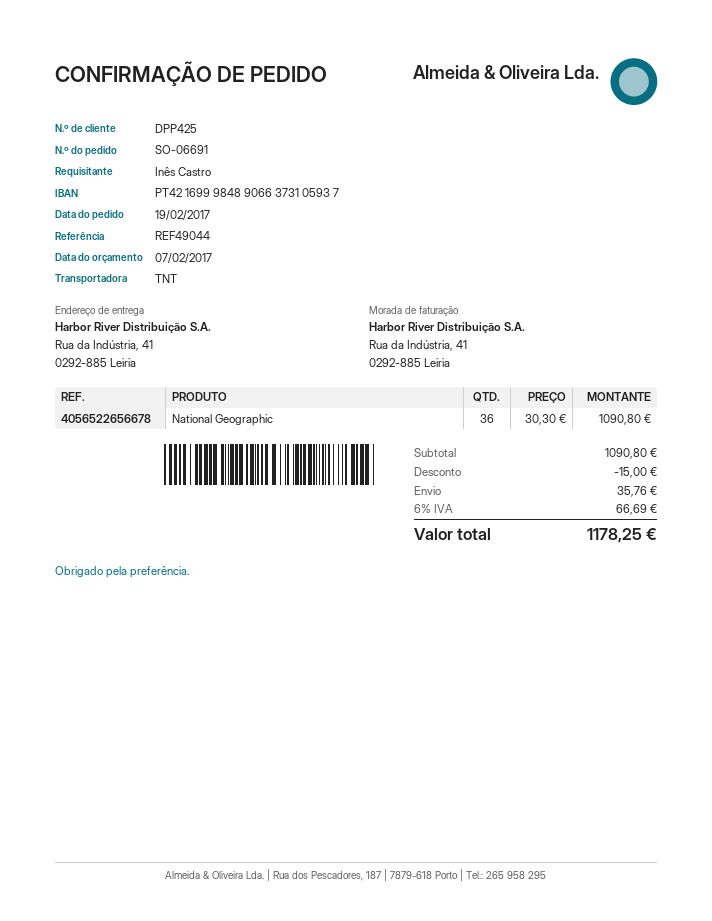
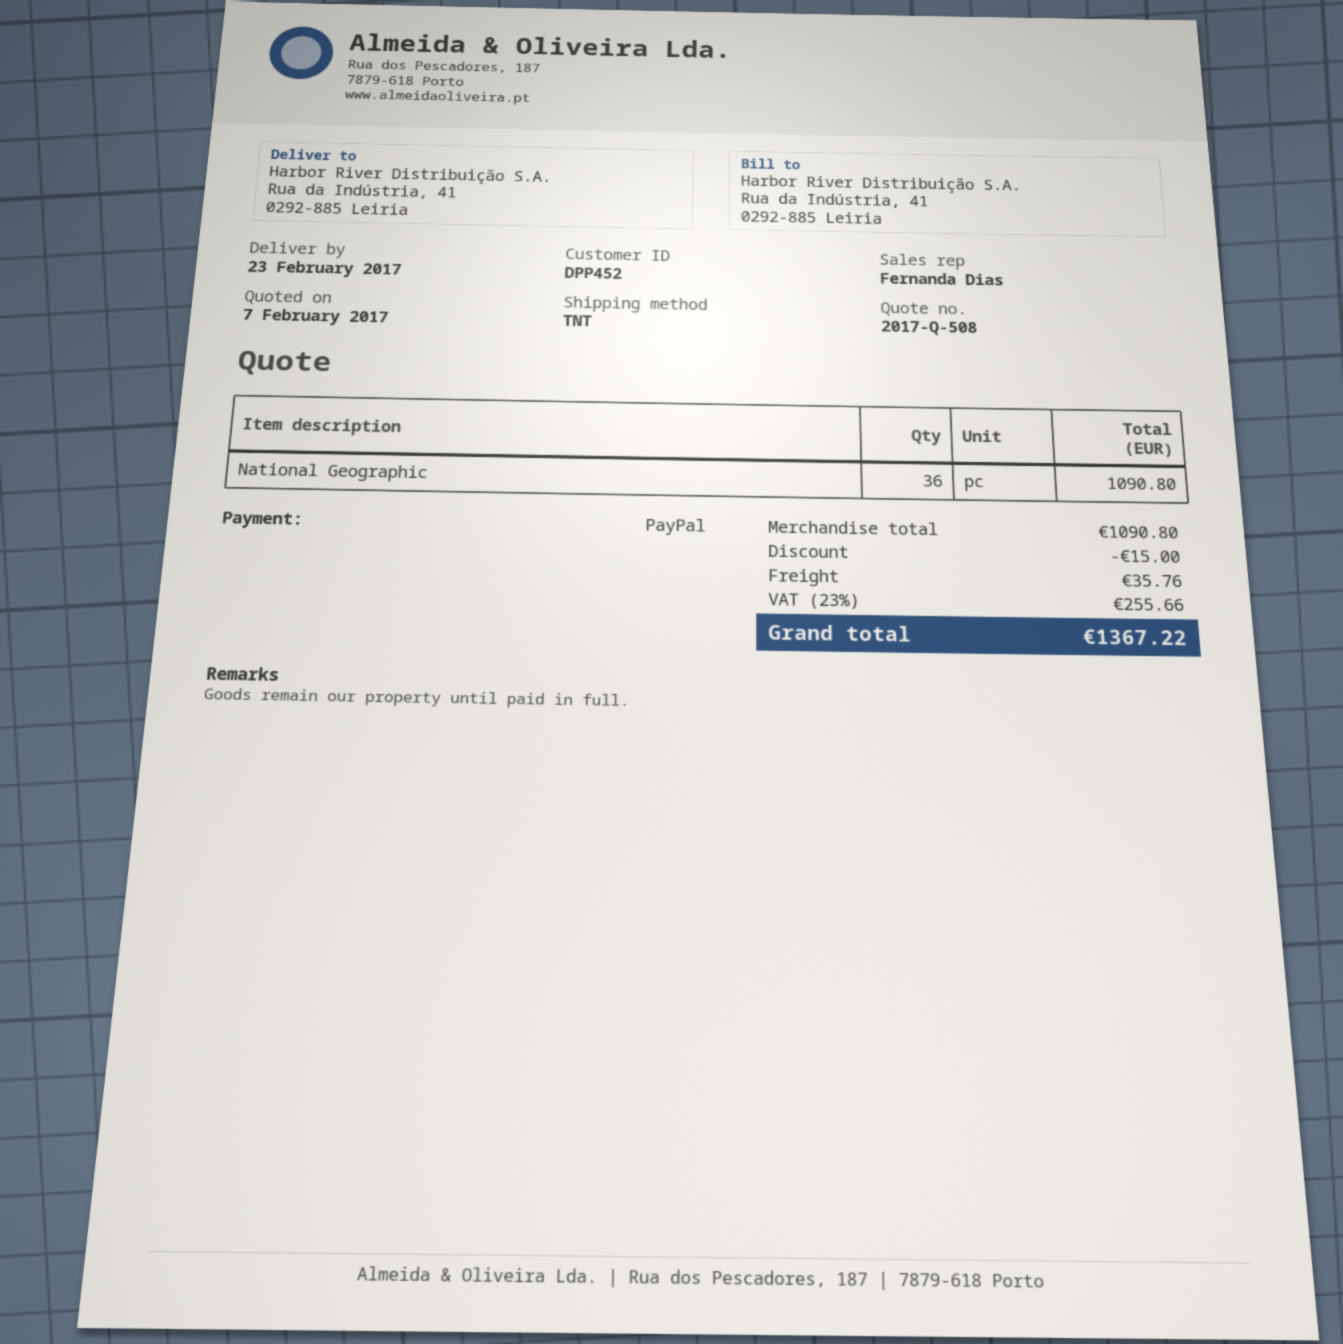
customer number: DPP425 -> DPP452
tax: 6% = 66.69 -> 23% = 255.66
total: 1178.25 -> 1367.22

